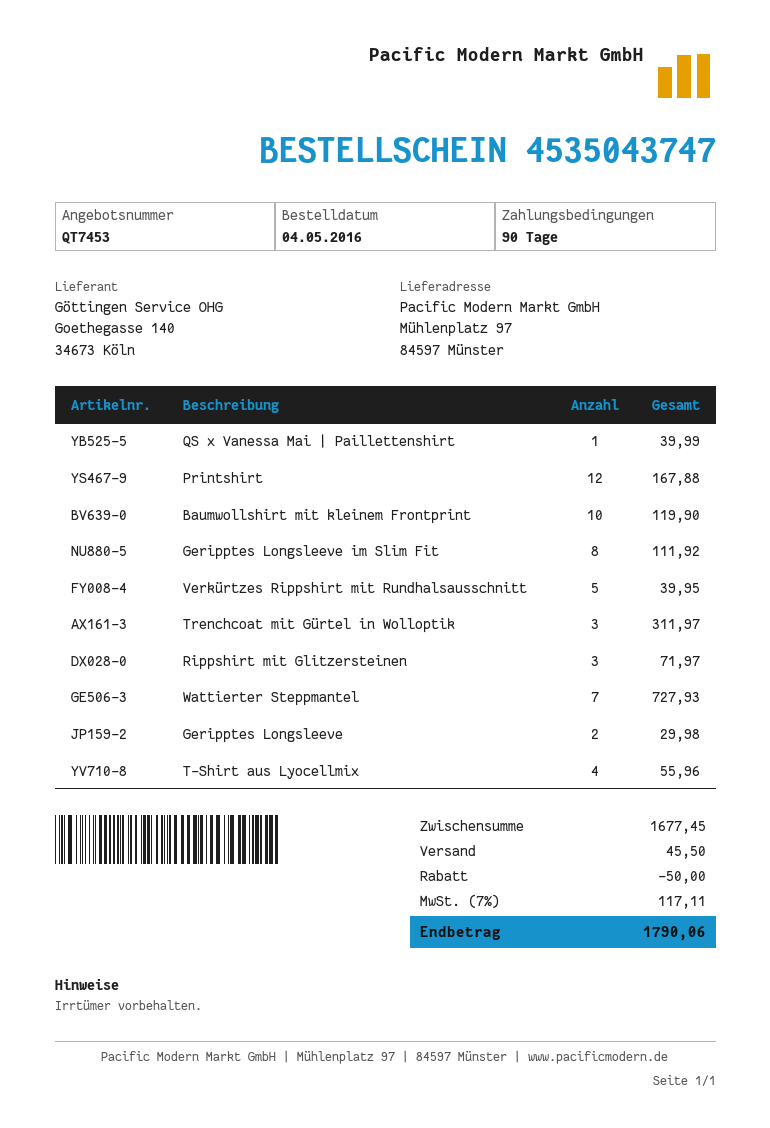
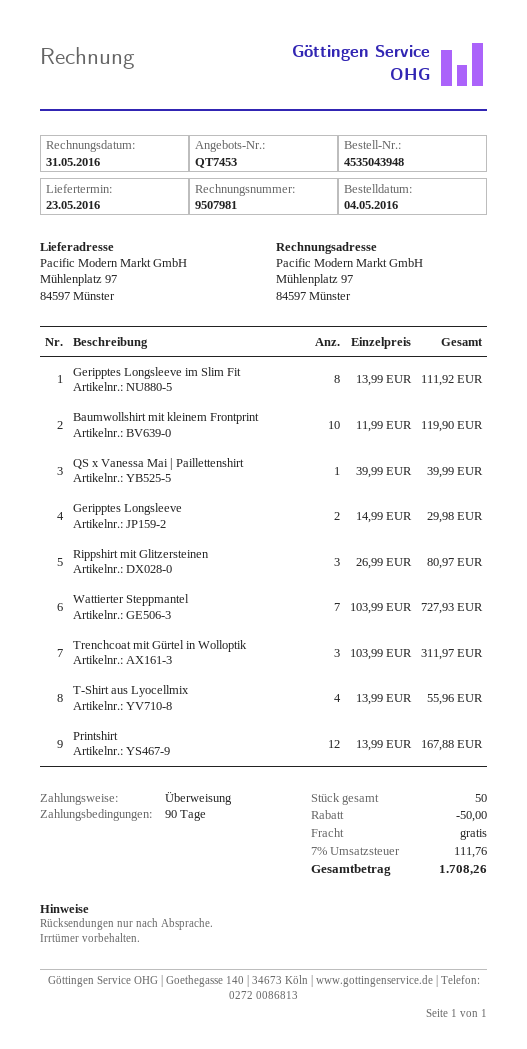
order number: 4535043747 -> 4535043948
Verkürtzes Rippshirt mit Rundhalsausschnitt: 5 for 39.95 -> none
Rippshirt mit Glitzersteinen: 3 for 71.97 -> 3 for 80.97
shipping: 45.50 -> 0.00
tax: 7% = 117.11 -> 7% = 111.76
total: 1790.06 -> 1708.26

